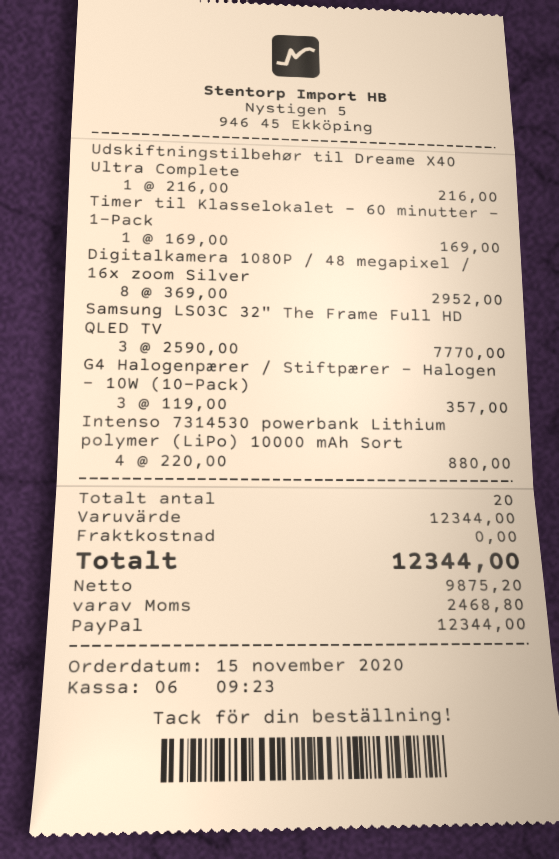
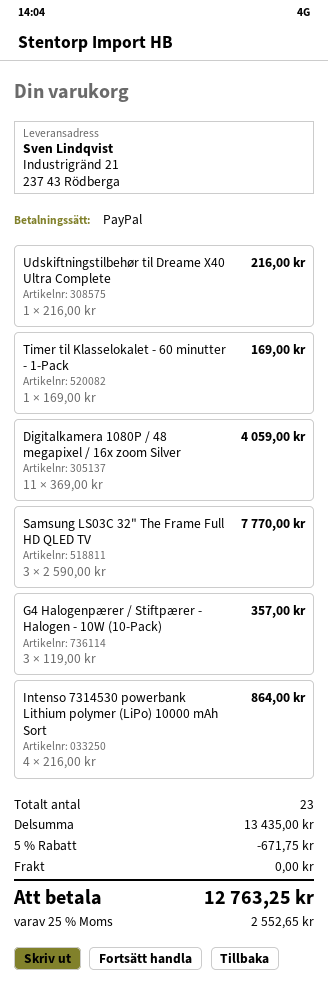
Digitalkamera 1080P / 48 megapixel / 16x zoom Silver: 8 x 369.00 = 2952.00 -> 11 x 369.00 = 4059.00
Intenso 7314530 powerbank Lithium polymer (LiPo) 10000 mAh Sort: 4 x 220.00 = 880.00 -> 4 x 216.00 = 864.00
total quantity: 20 -> 23
subtotal: 12344.00 -> 13435.00
discount: none -> 5% = 671.75
tax: 2468.80 -> 2552.65
total: 12344.00 -> 12763.25

